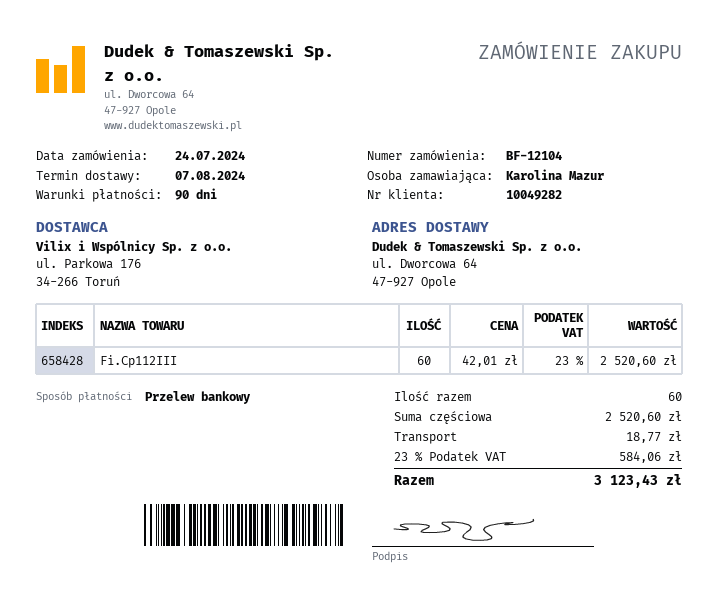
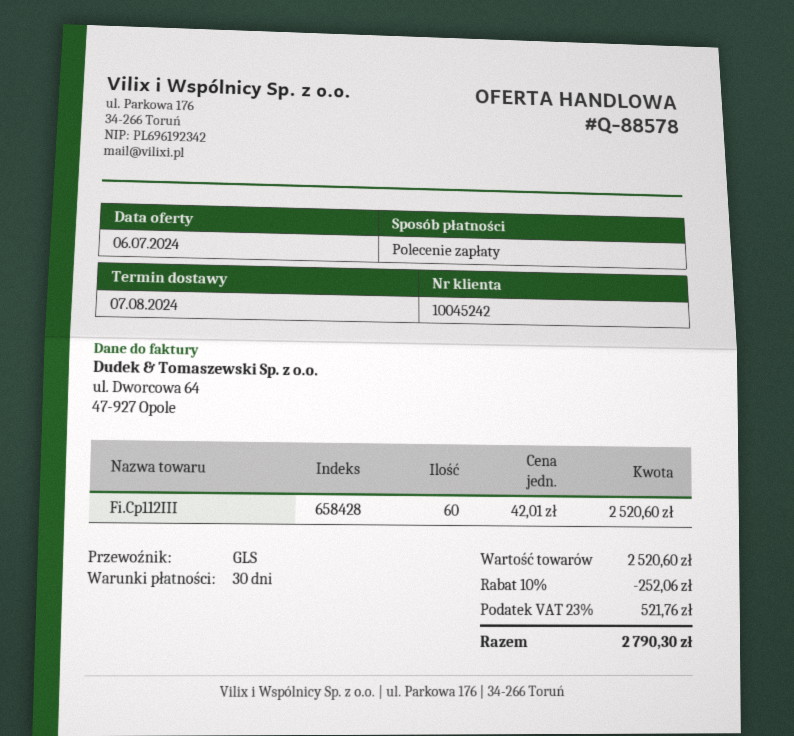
payment terms: 90 days -> 30 days
customer number: 10049282 -> 10045242
payment method: bank transfer -> direct debit
discount: none -> 10% = 252.06
shipping: 18.77 -> none
tax: 23% = 584.06 -> 23% = 521.76
total: 3123.43 -> 2790.30

